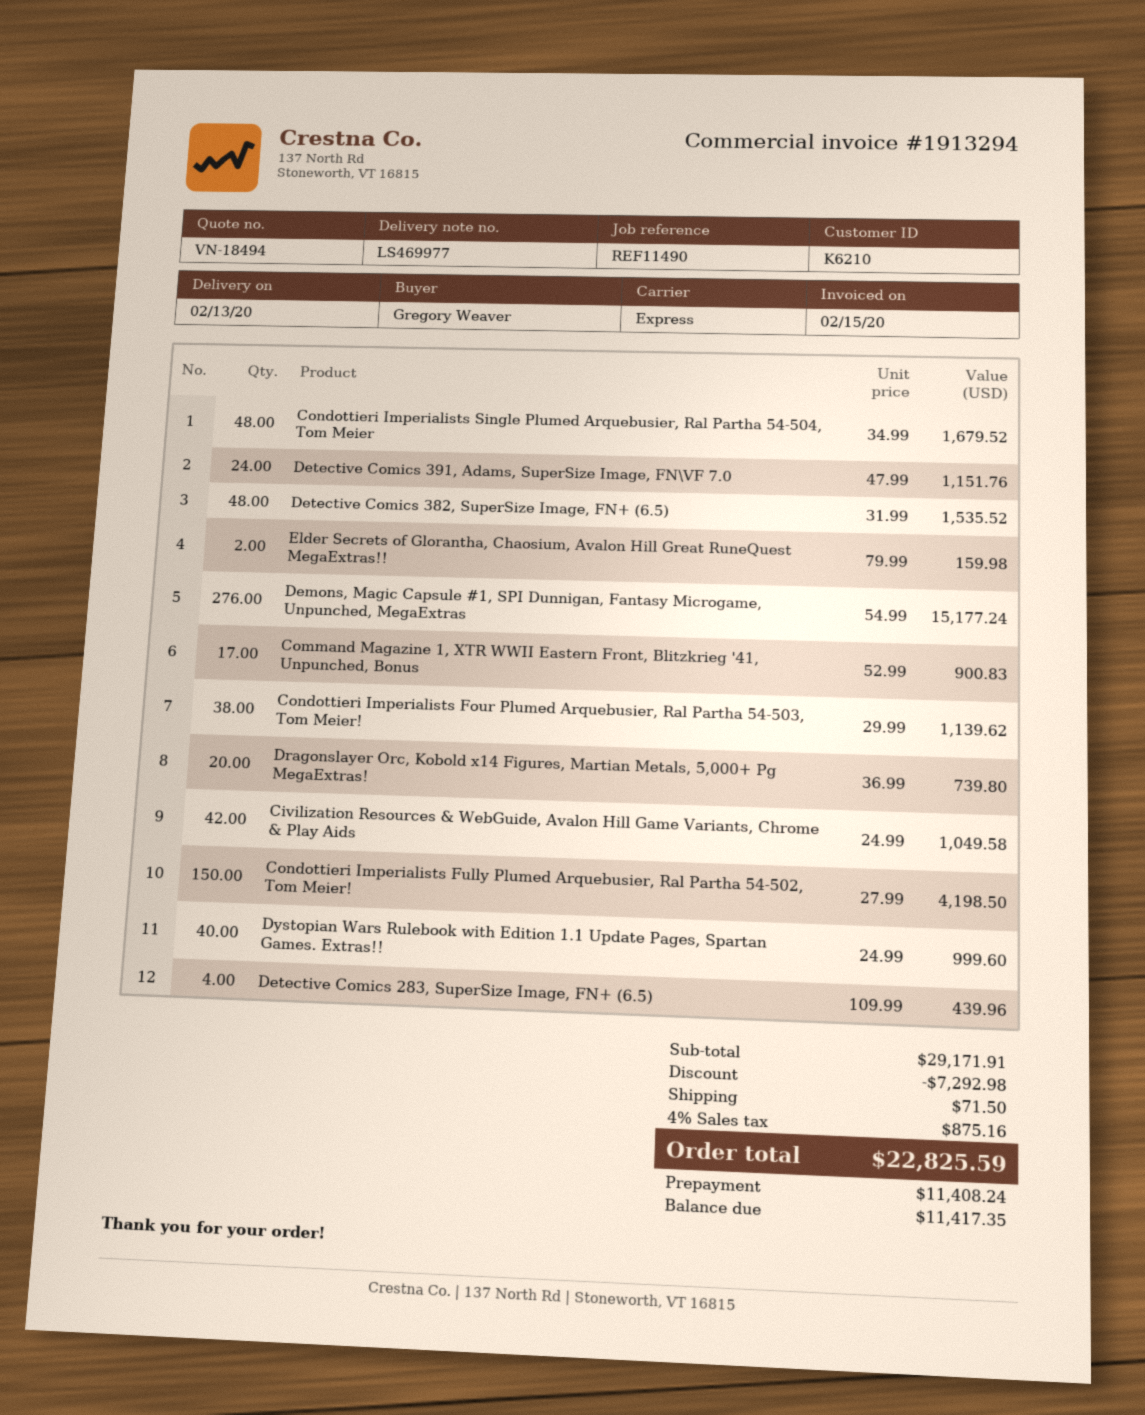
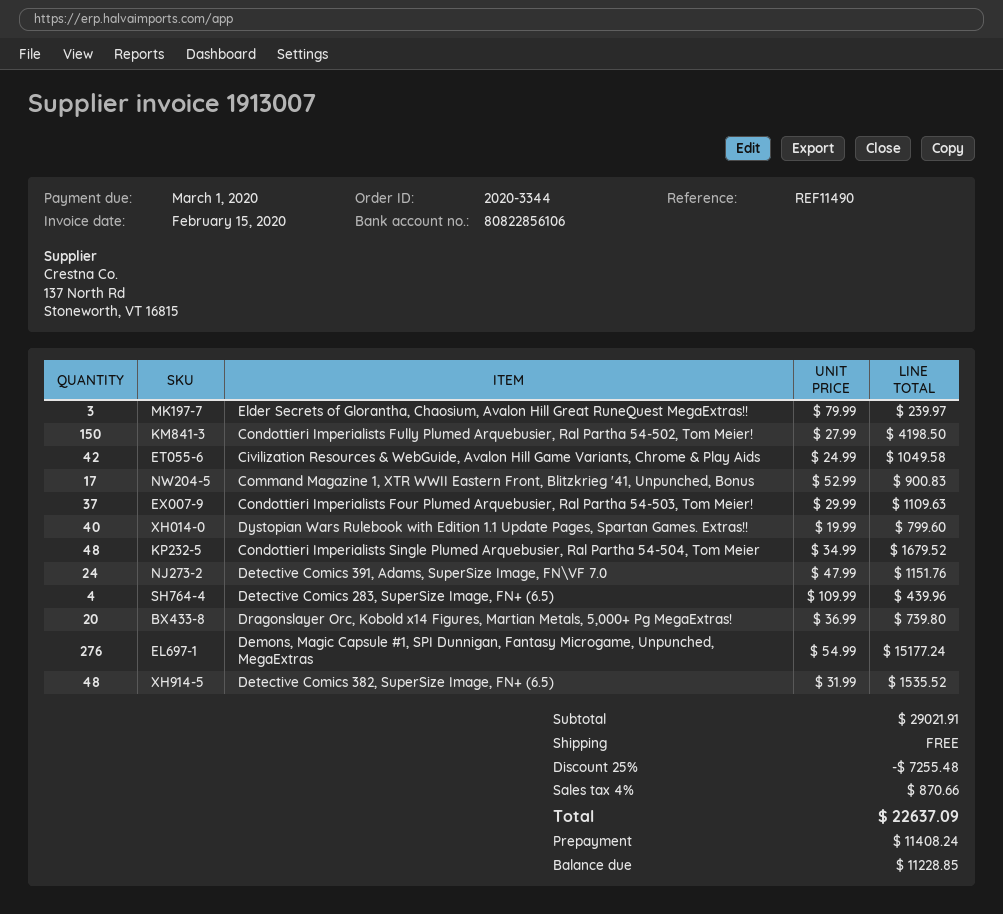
invoice number: 1913294 -> 1913007
Elder Secrets of Glorantha, Chaosium, Avalon Hill Great RuneQuest MegaExtras!!: 2 x 79.99 = 159.98 -> 3 x 79.99 = 239.97
Condottieri Imperialists Four Plumed Arquebusier, Ral Partha 54-503, Tom Meier!: 38 x 29.99 = 1139.62 -> 37 x 29.99 = 1109.63
Dystopian Wars Rulebook with Edition 1.1 Update Pages, Spartan Games. Extras!!: 40 x 24.99 = 999.60 -> 40 x 19.99 = 799.60
subtotal: 29171.91 -> 29021.91
discount: 7292.98 -> 7255.48
shipping: 71.50 -> 0.00
tax: 4% = 875.16 -> 4% = 870.66
total: 22825.59 -> 22637.09
balance: 11417.35 -> 11228.85

